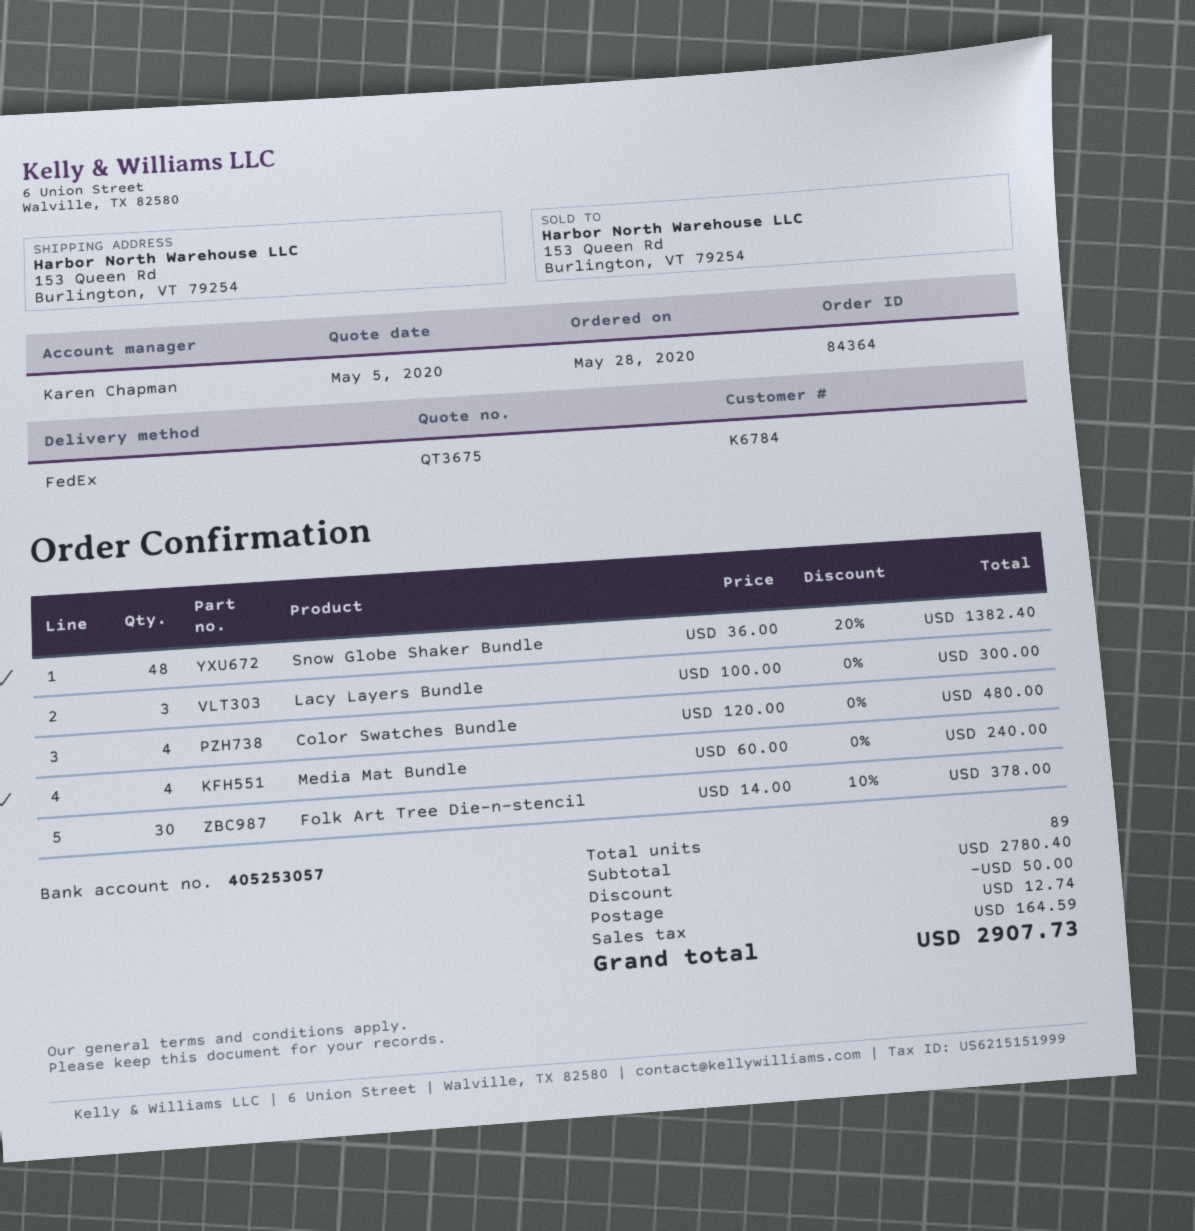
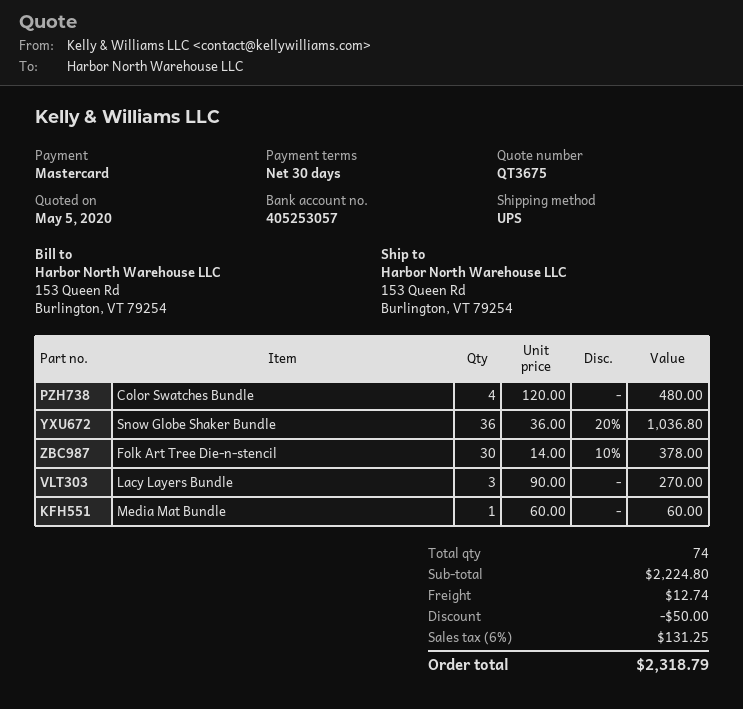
shipping method: FedEx -> UPS
Snow Globe Shaker Bundle: 48 x 36.00 - 20% = 1382.40 -> 36 x 36.00 - 20% = 1036.80
Lacy Layers Bundle: 3 x 100.00 = 300.00 -> 3 x 90.00 = 270.00
Media Mat Bundle: 4 x 60.00 = 240.00 -> 1 x 60.00 = 60.00
total quantity: 89 -> 74
subtotal: 2780.40 -> 2224.80
tax: 164.59 -> 131.25
total: 2907.73 -> 2318.79

